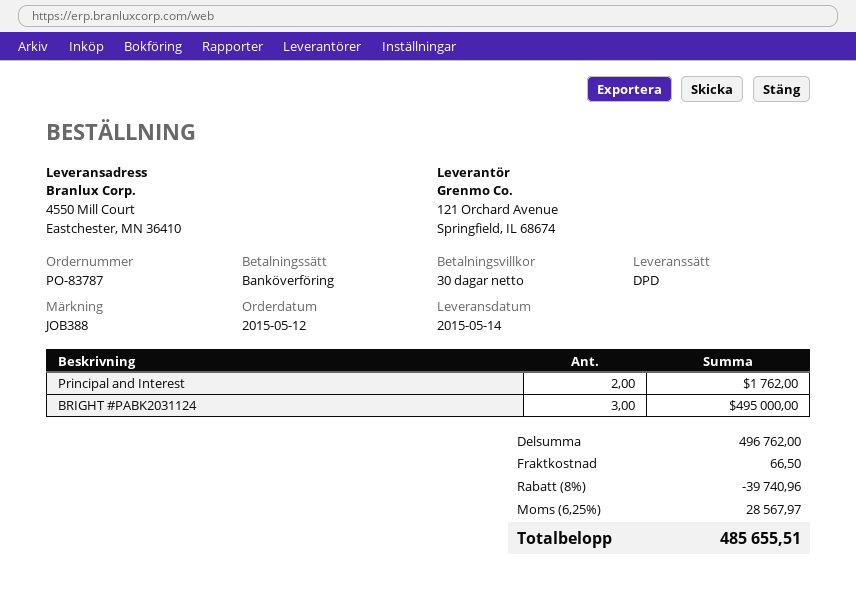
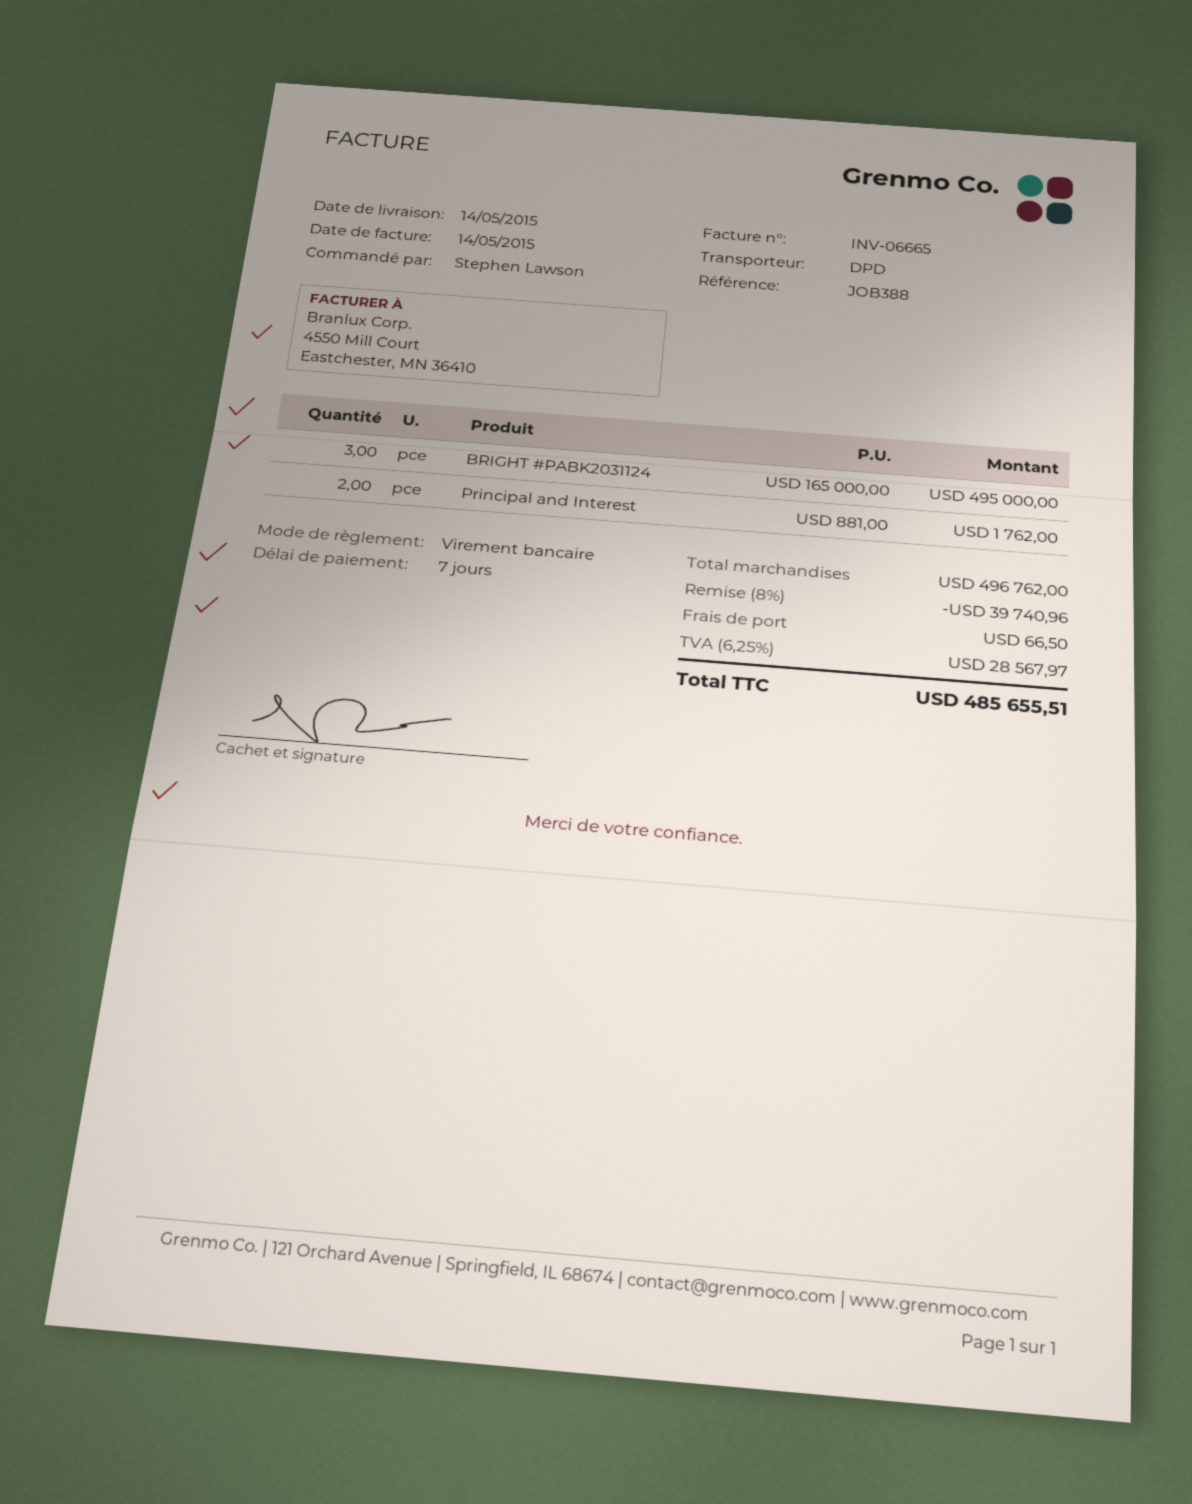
payment terms: 30 days -> 7 days

